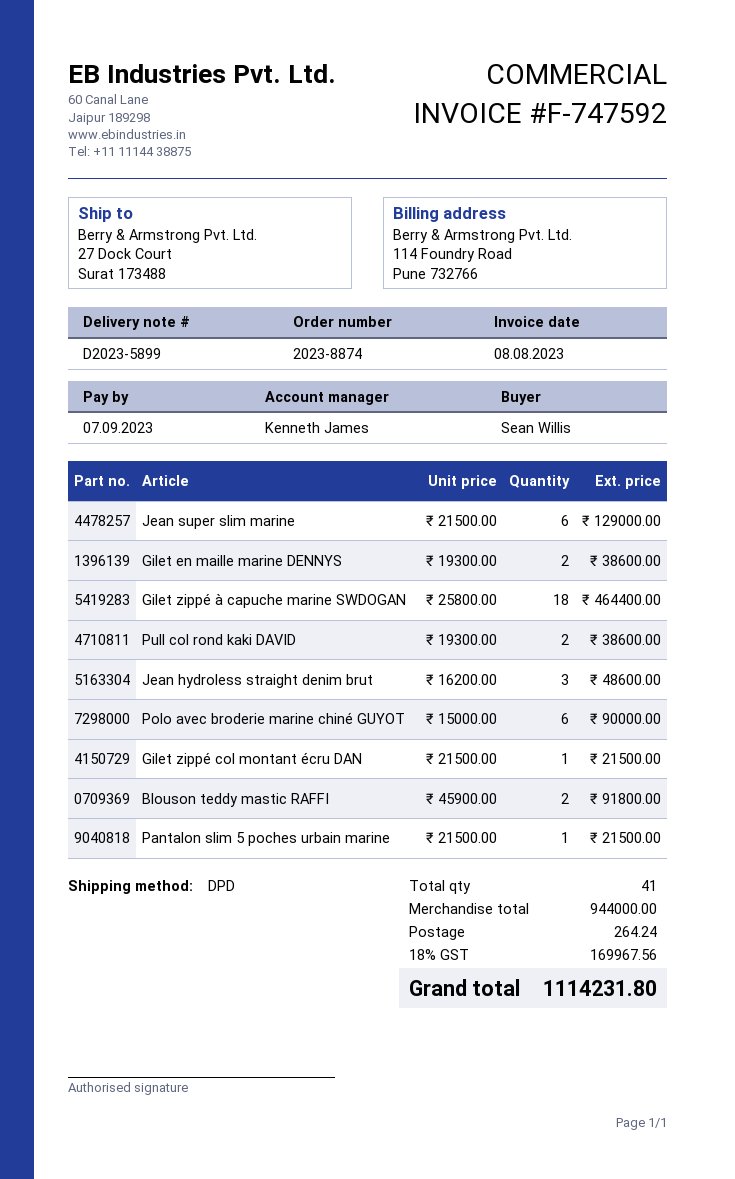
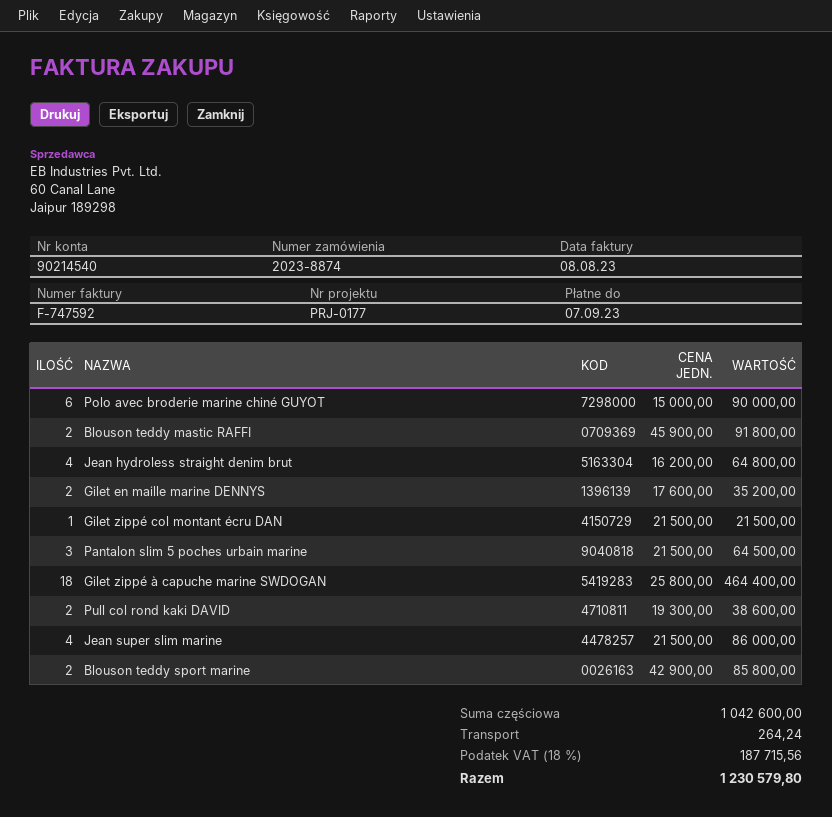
Jean super slim marine: 6 x 21500.00 = 129000.00 -> 4 x 21500.00 = 86000.00
Gilet en maille marine DENNYS: 2 x 19300.00 = 38600.00 -> 2 x 17600.00 = 35200.00
Jean hydroless straight denim brut: 3 x 16200.00 = 48600.00 -> 4 x 16200.00 = 64800.00
Pantalon slim 5 poches urbain marine: 1 x 21500.00 = 21500.00 -> 3 x 21500.00 = 64500.00
Blouson teddy sport marine: none -> 2 x 42900.00 = 85800.00
subtotal: 944000.00 -> 1042600.00
tax: 18% = 169967.56 -> 18% = 187715.56
total: 1114231.80 -> 1230579.80

